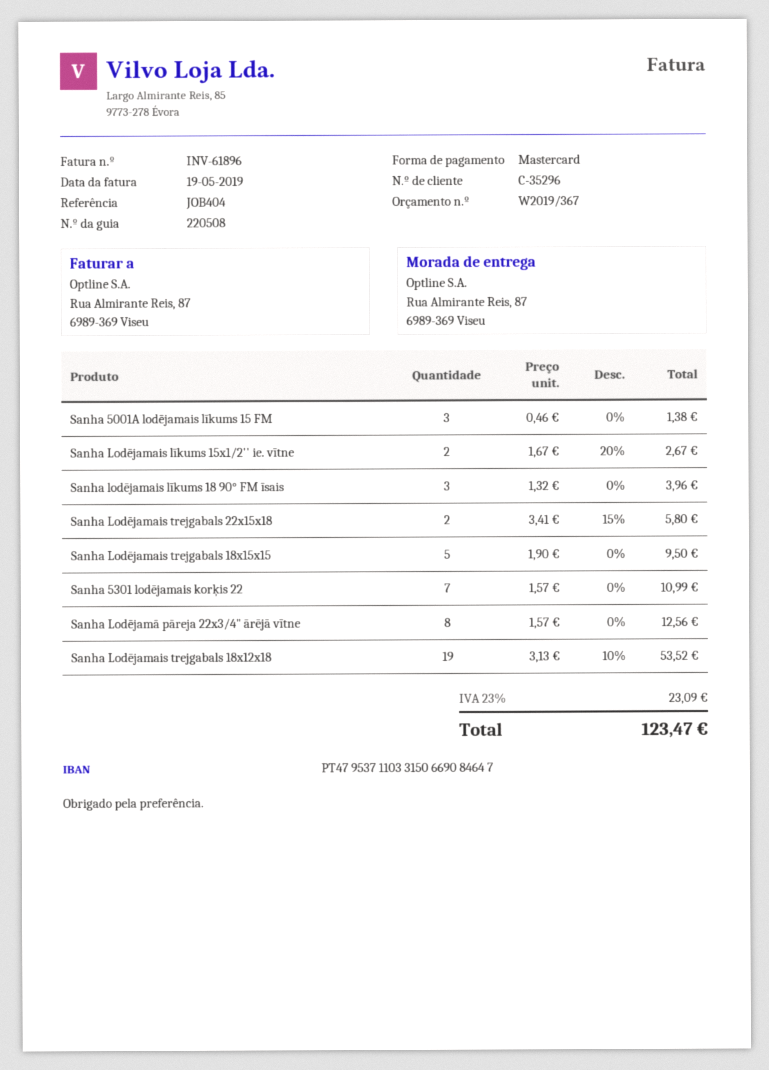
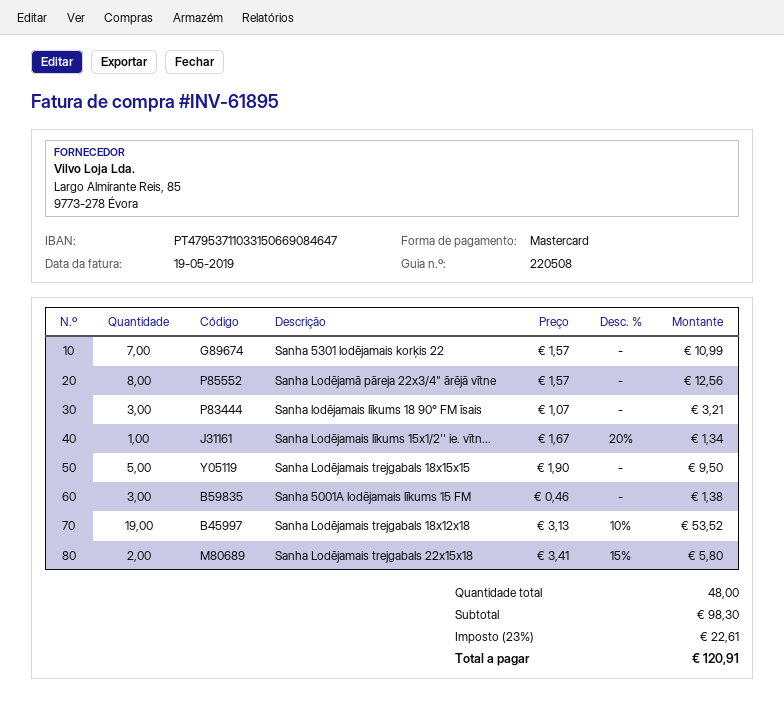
invoice number: INV-61896 -> INV-61895
Sanha Lodējamais līkums 15x1/2'' ie. vītne: 2 x 1.67 - 20% = 2.67 -> 1 x 1.67 - 20% = 1.34
Sanha lodējamais līkums 18 90° FM īsais: 3 x 1.32 = 3.96 -> 3 x 1.07 = 3.21
tax: 23% = 23.09 -> 23% = 22.61
total: 123.47 -> 120.91

